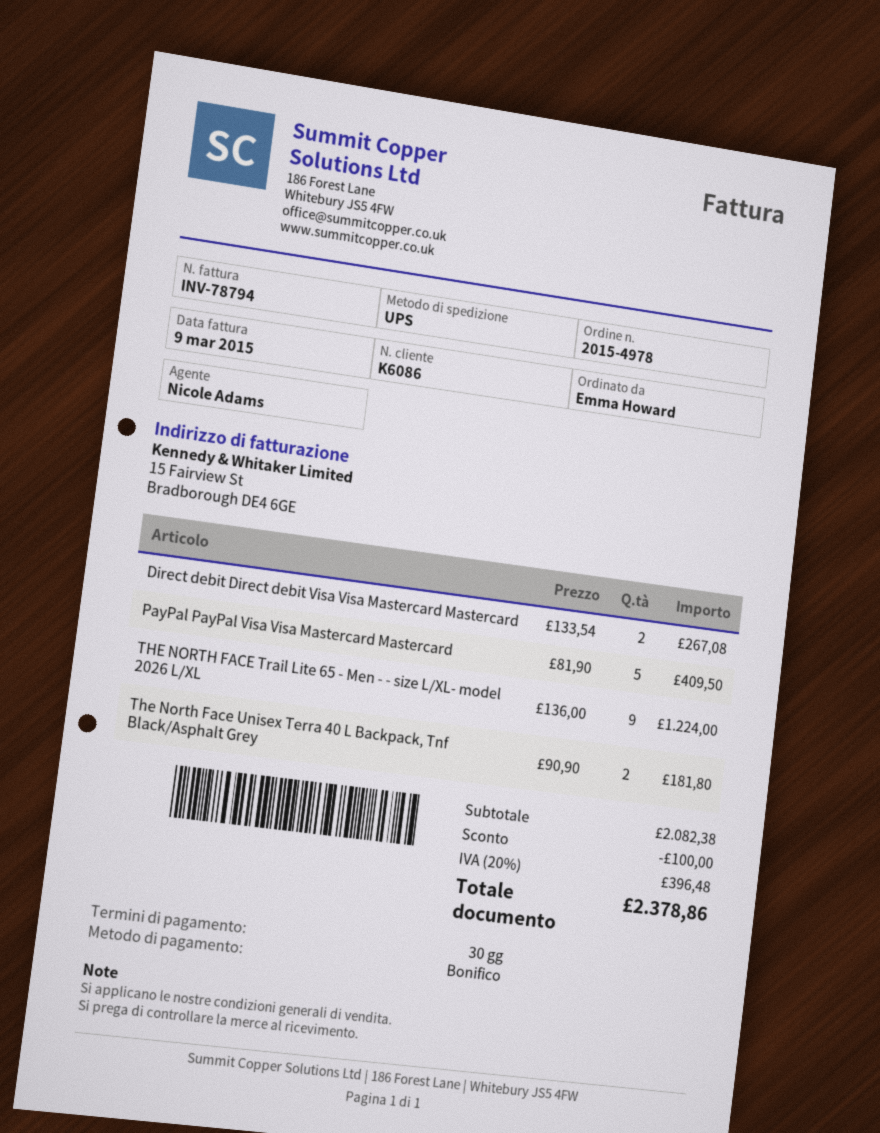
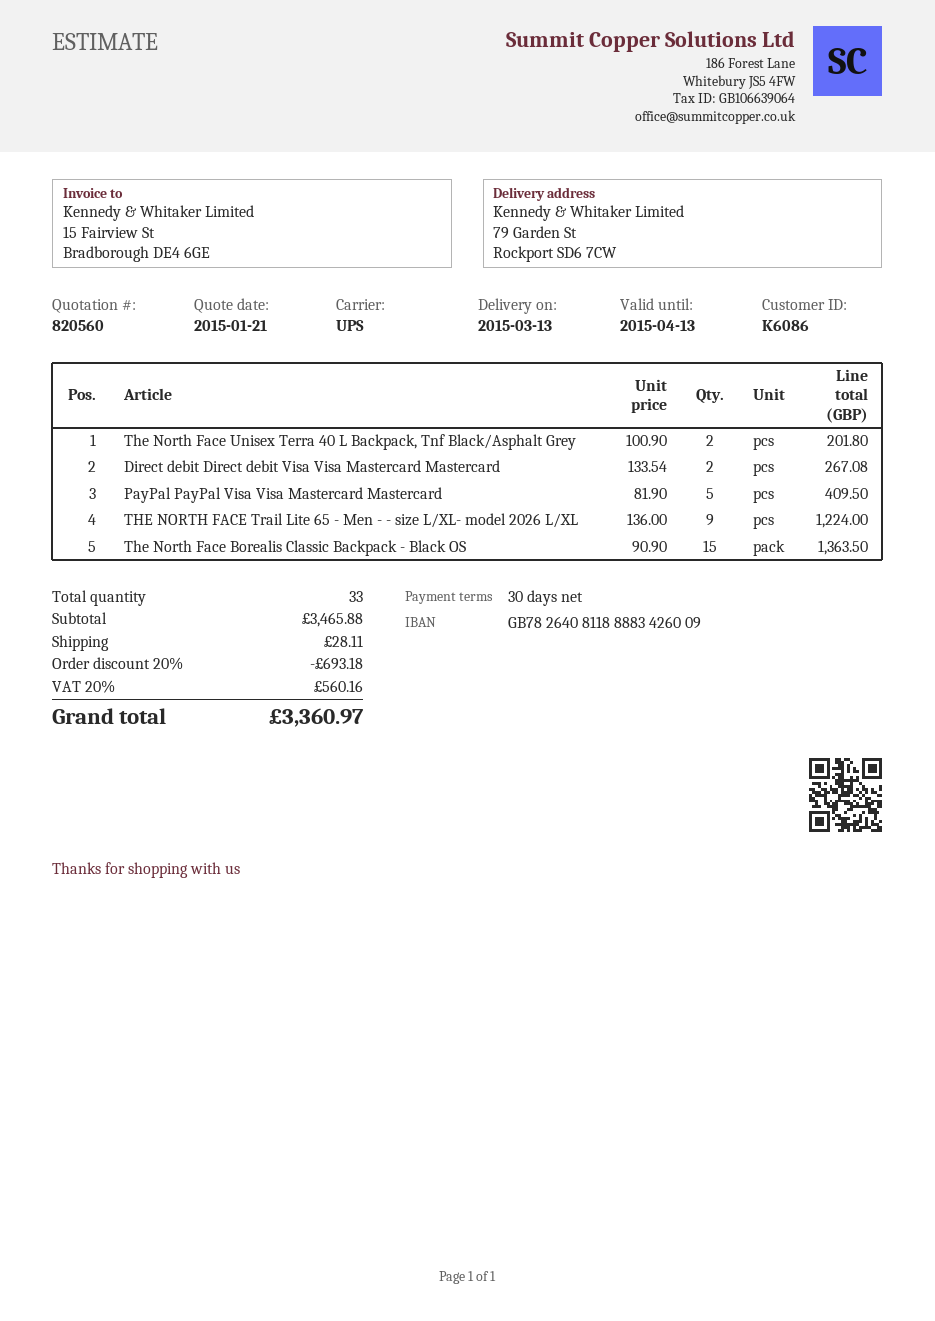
The North Face Unisex Terra 40 L Backpack, Tnf Black/Asphalt Grey: 2 x 90.90 = 181.80 -> 2 x 100.90 = 201.80
The North Face Borealis Classic Backpack - Black OS: none -> 15 x 90.90 = 1363.50
subtotal: 2082.38 -> 3465.88
discount: 100.00 -> 693.18
shipping: none -> 28.11
tax: 20% = 396.48 -> 20% = 560.16
total: 2378.86 -> 3360.97

